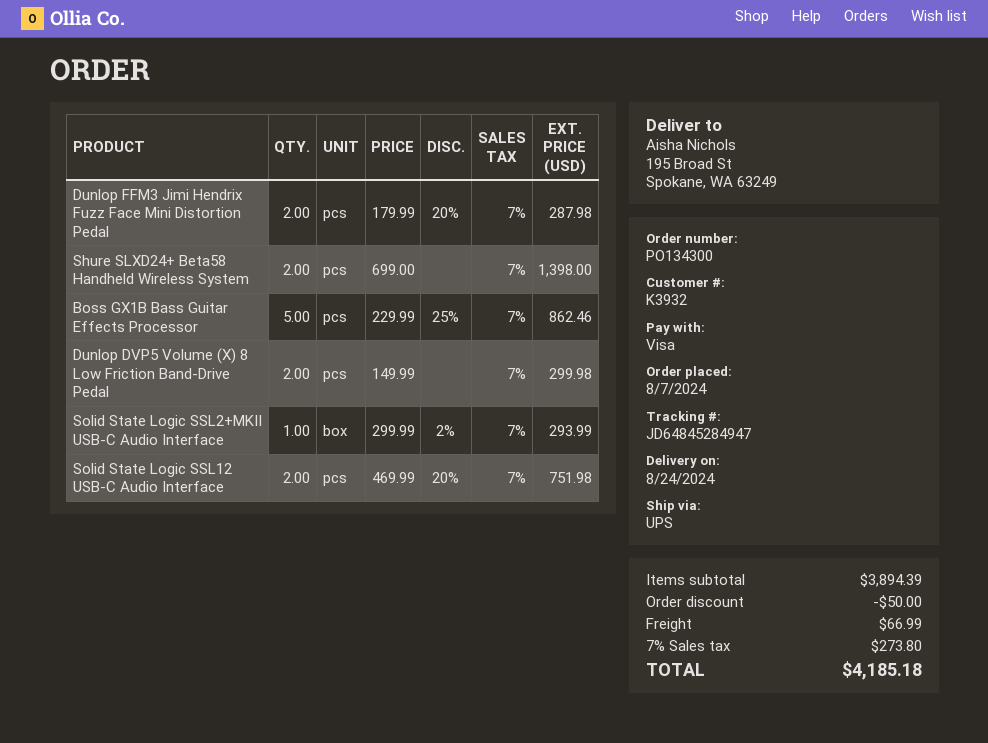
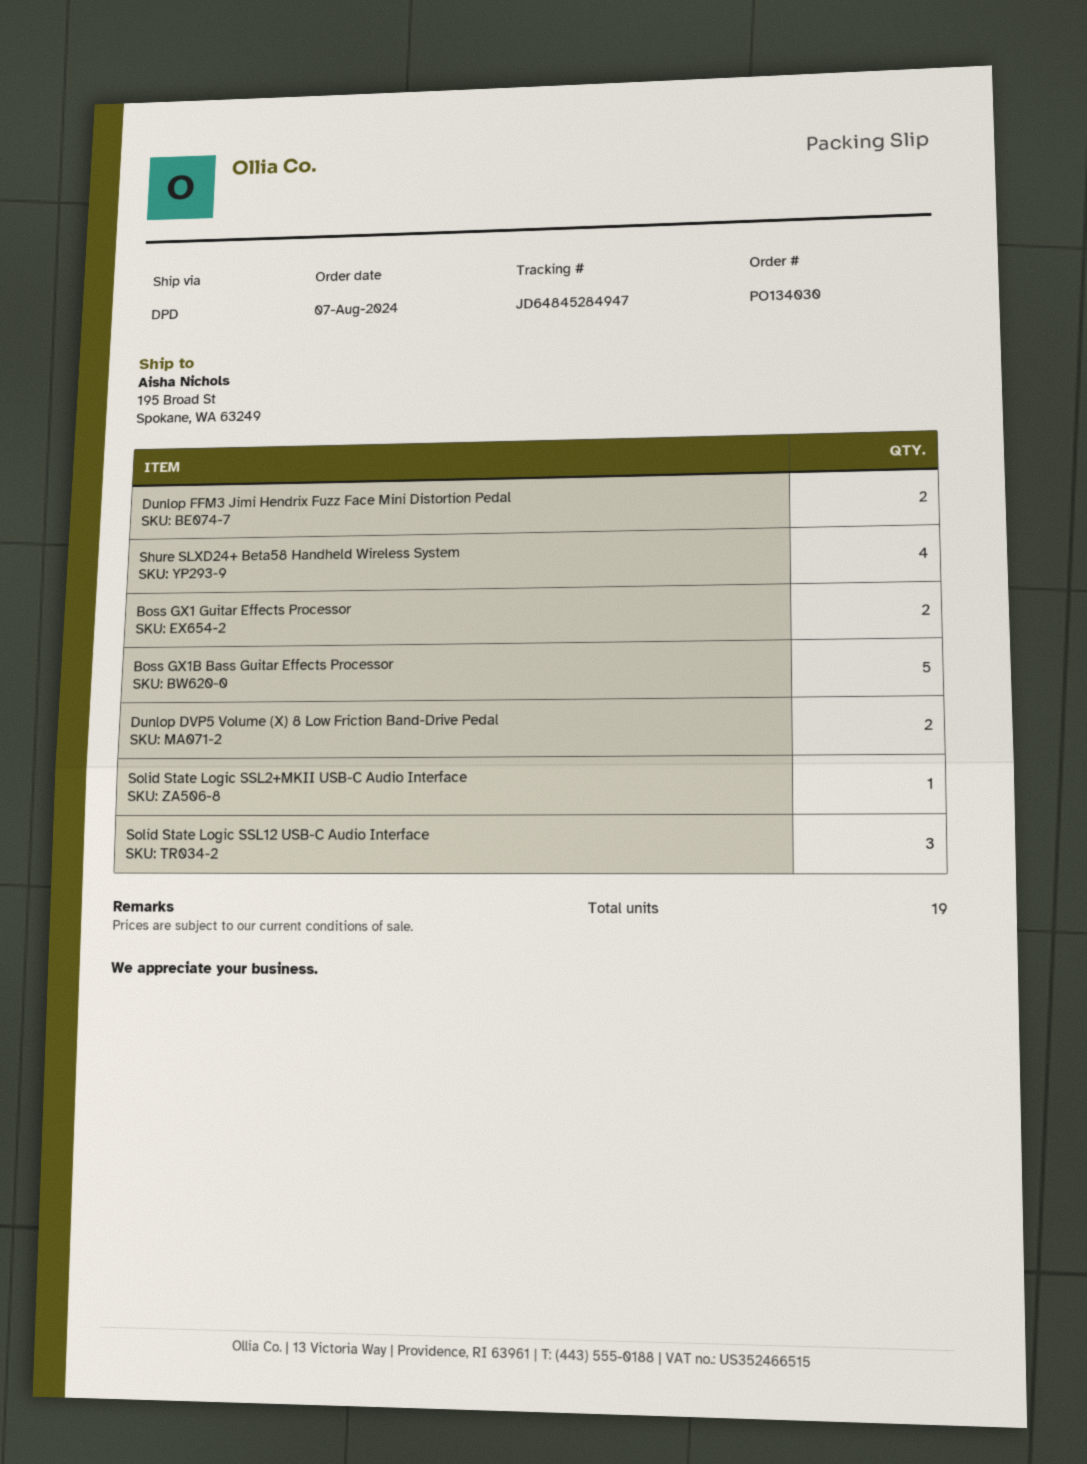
order number: PO134300 -> PO134030
shipping method: UPS -> DPD
Shure SLXD24+ Beta58 Handheld Wireless System: 2 -> 4
Solid State Logic SSL12 USB-C Audio Interface: 2 -> 3
Boss GX1 Guitar Effects Processor: none -> 2

